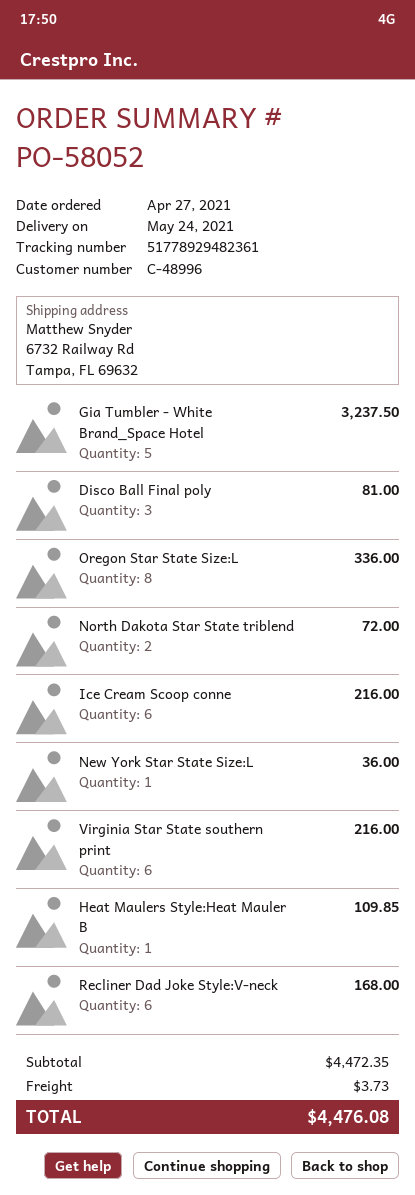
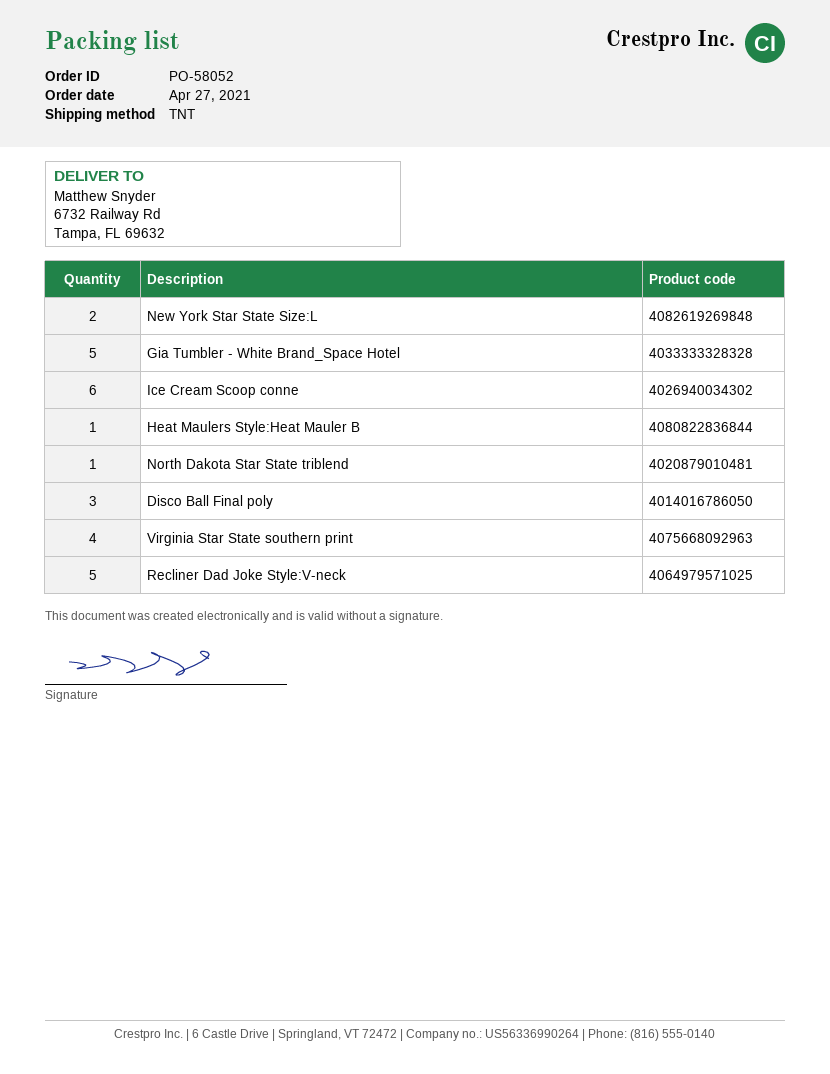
Oregon Star State Size:L: 8 -> none
North Dakota Star State triblend: 2 -> 1
New York Star State Size:L: 1 -> 2
Virginia Star State southern print: 6 -> 4
Recliner Dad Joke Style:V-neck: 6 -> 5

